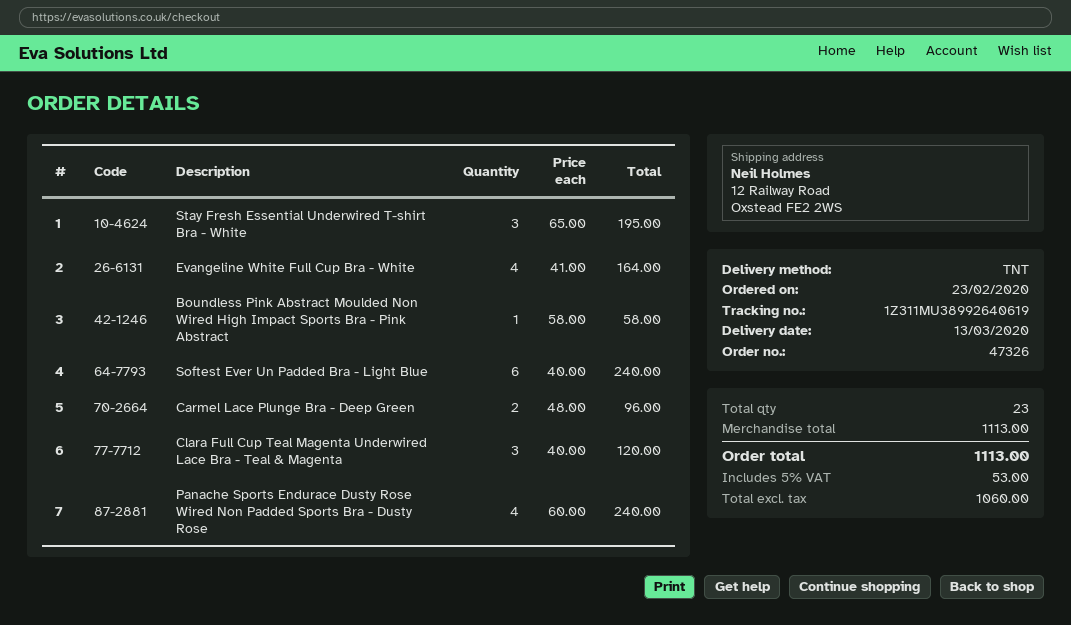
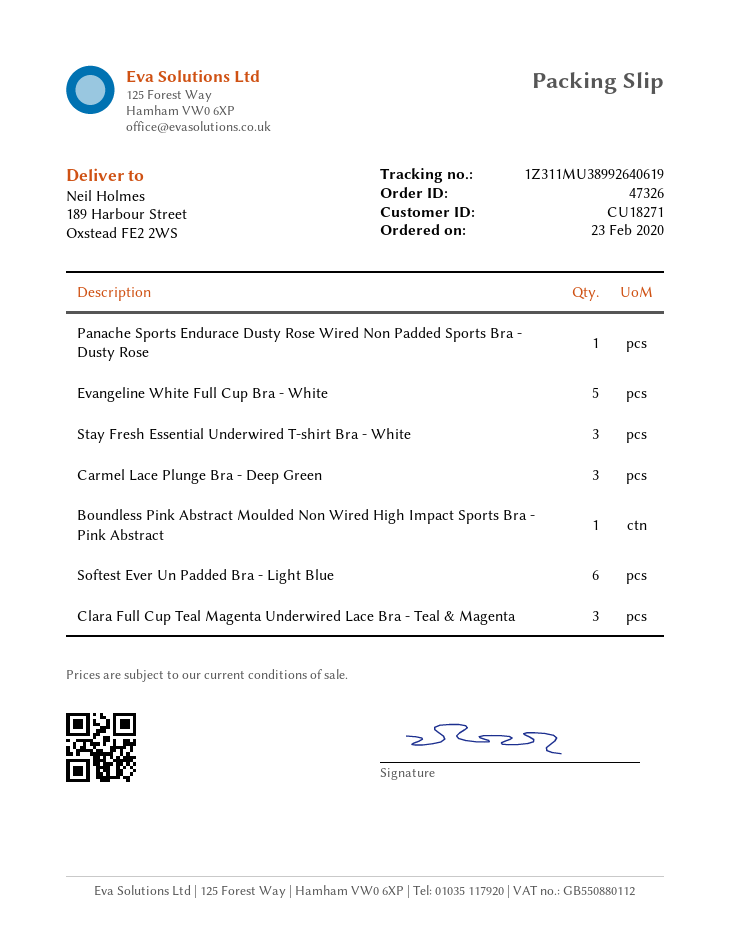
ship to: 12 Railway Road, Oxstead FE2 2WS -> 189 Harbour Street, Oxstead FE2 2WS
Evangeline White Full Cup Bra - White: 4 -> 5
Carmel Lace Plunge Bra - Deep Green: 2 -> 3
Panache Sports Endurace Dusty Rose Wired Non Padded Sports Bra - Dusty Rose: 4 -> 1

